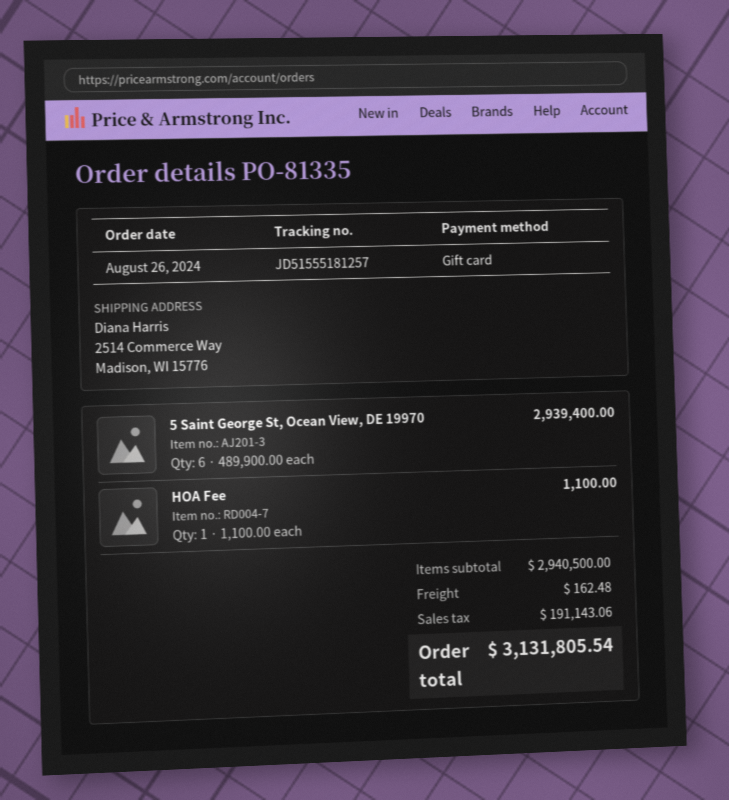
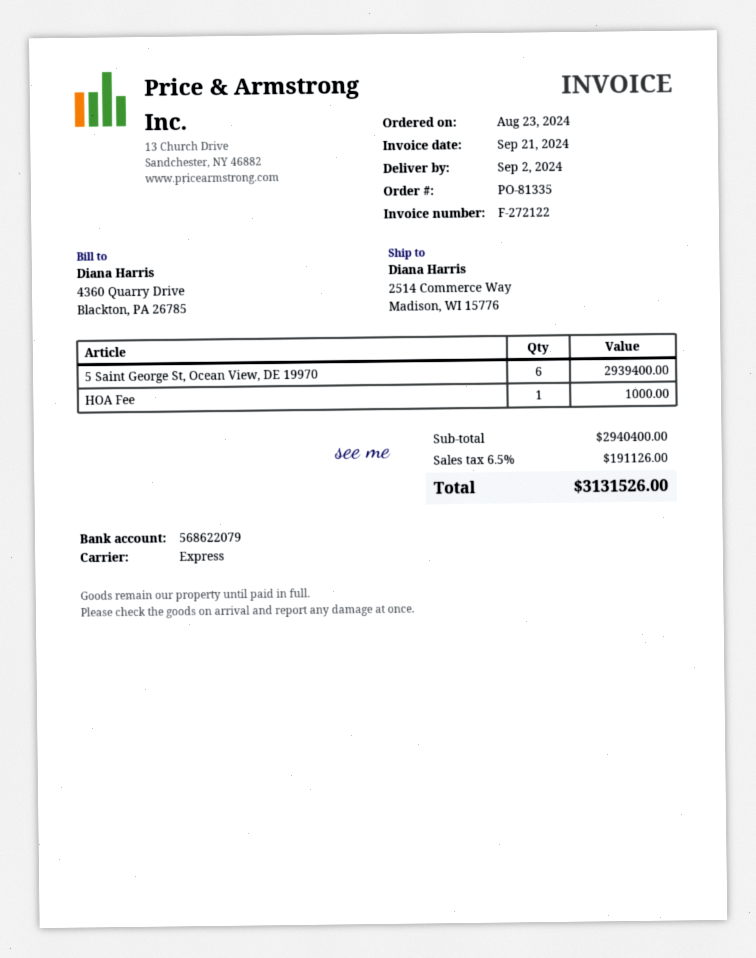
order date: 2024-08-26 -> 2024-08-23
HOA Fee: 1 for 1100.00 -> 1 for 1000.00
subtotal: 2940500.00 -> 2940400.00
shipping: 162.48 -> none
tax: 191143.06 -> 191126.00
total: 3131805.54 -> 3131526.00

